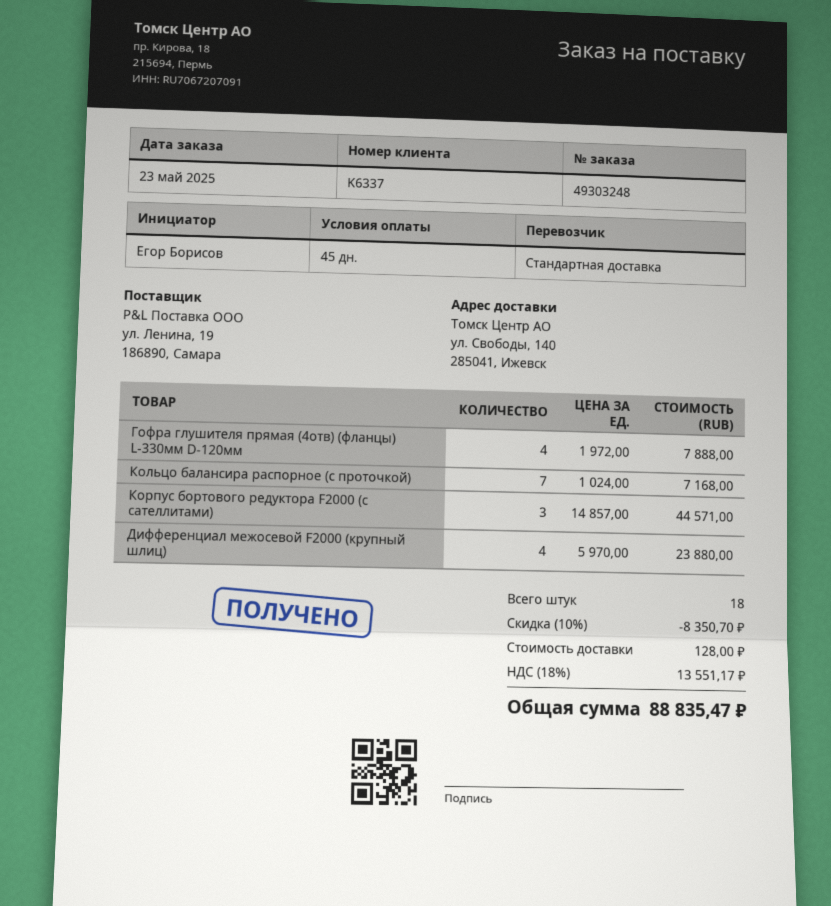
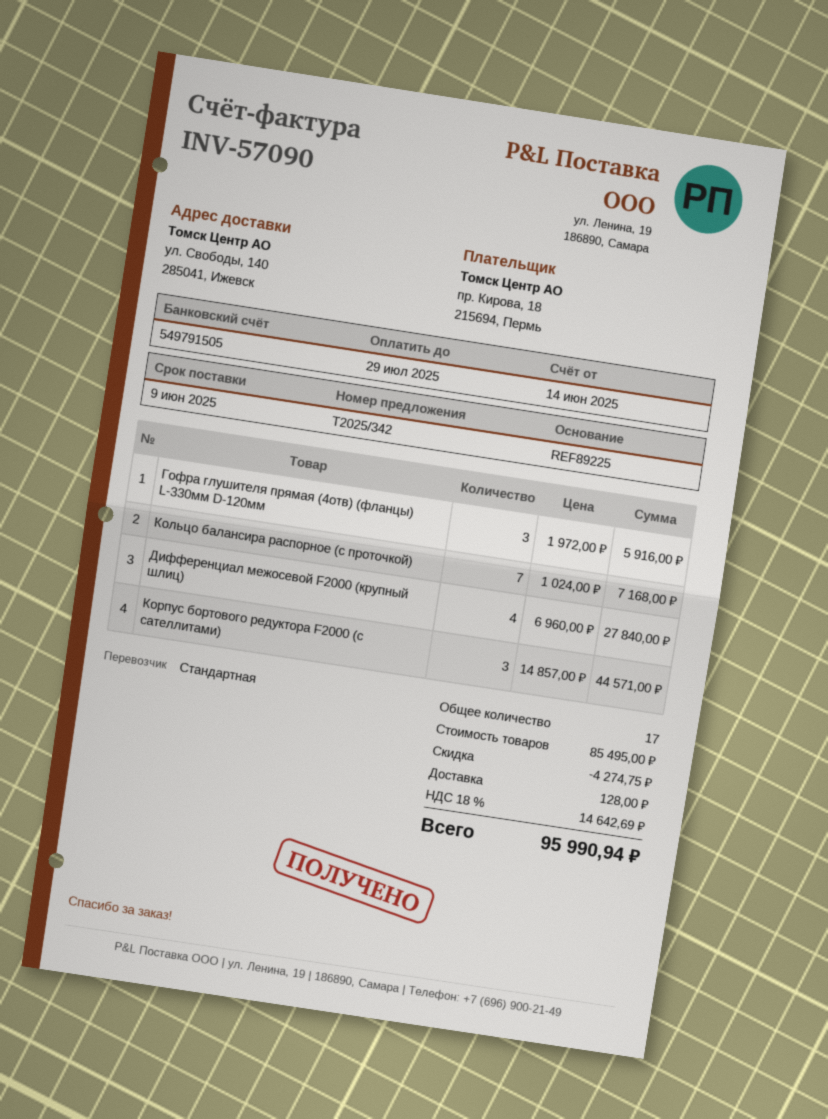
Гофра глушителя прямая (4отв) (фланцы) L-330мм D-120мм: 4 x 1972.00 = 7888.00 -> 3 x 1972.00 = 5916.00
Дифференциал межосевой F2000 (крупный шлиц): 4 x 5970.00 = 23880.00 -> 4 x 6960.00 = 27840.00
total quantity: 18 -> 17
discount: 8350.70 -> 4274.75
tax: 18% = 13551.17 -> 18% = 14642.69
total: 88835.47 -> 95990.94

